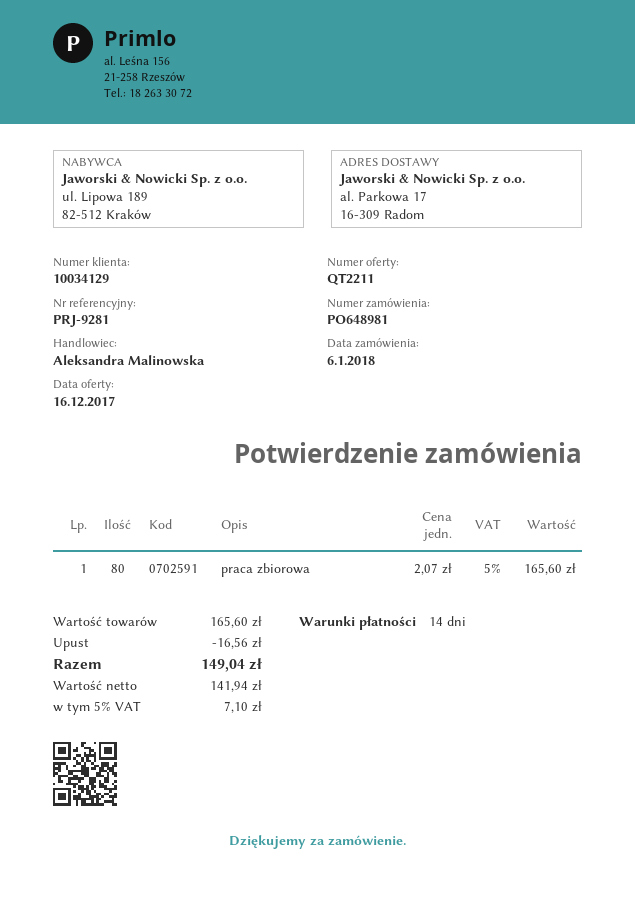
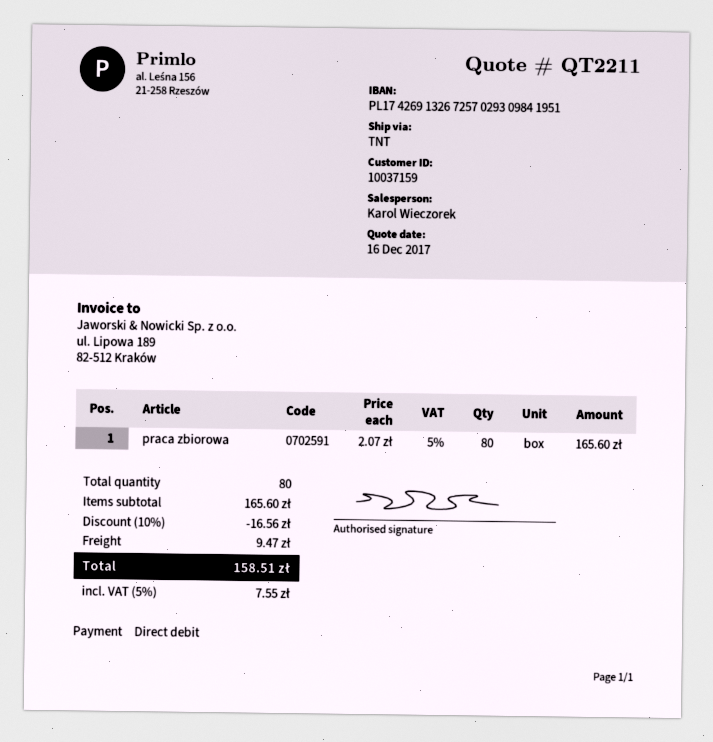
customer number: 10034129 -> 10037159
sales rep: Aleksandra Malinowska -> Karol Wieczorek
shipping: none -> 9.47
tax: 5% = 7.10 -> 5% = 7.55
total: 149.04 -> 158.51

